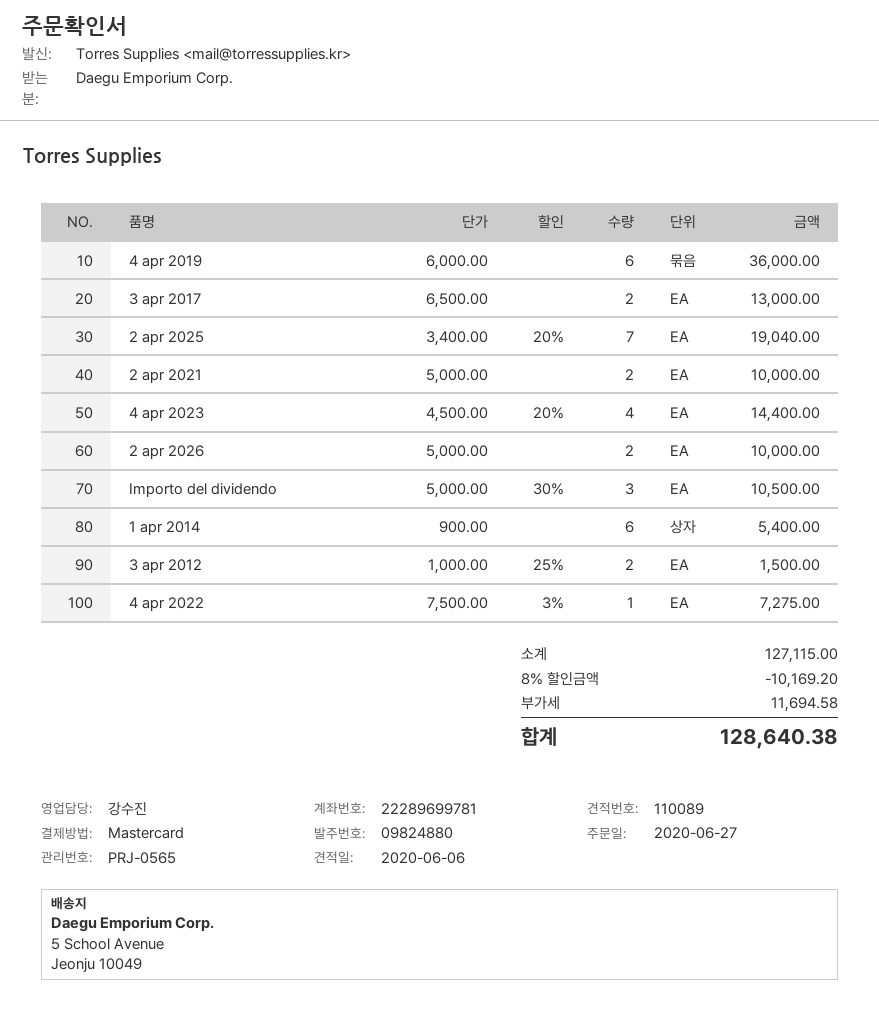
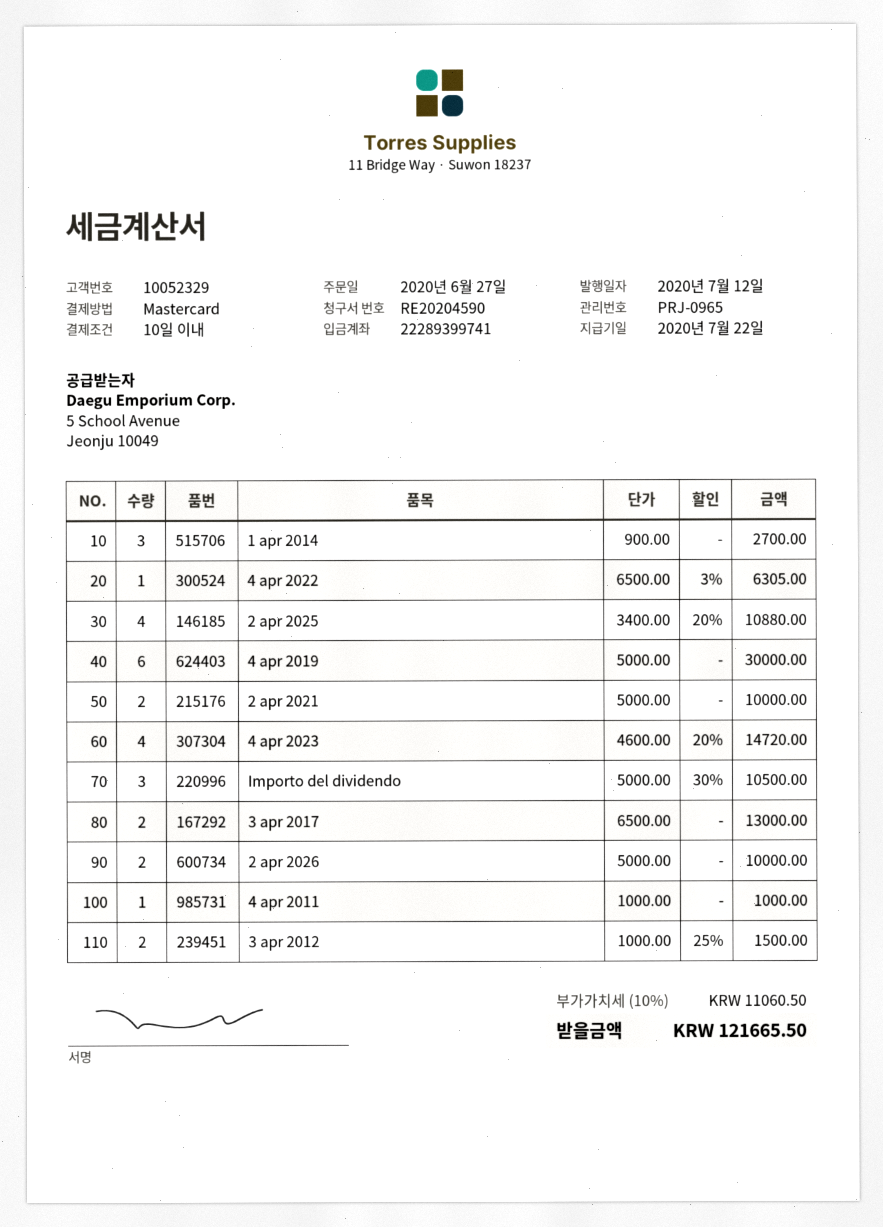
reference: PRJ-0565 -> PRJ-0965
bank account: 22289699781 -> 22289399741
4 apr 2019: 6 x 6000.00 = 36000.00 -> 6 x 5000.00 = 30000.00
2 apr 2025: 7 x 3400.00 - 20% = 19040.00 -> 4 x 3400.00 - 20% = 10880.00
4 apr 2023: 4 x 4500.00 - 20% = 14400.00 -> 4 x 4600.00 - 20% = 14720.00
1 apr 2014: 6 x 900.00 = 5400.00 -> 3 x 900.00 = 2700.00
4 apr 2022: 1 x 7500.00 - 3% = 7275.00 -> 1 x 6500.00 - 3% = 6305.00
4 apr 2011: none -> 1 x 1000.00 = 1000.00
discount: 8% = 10169.20 -> none
tax: 11694.58 -> 11060.50
total: 128640.38 -> 121665.50

